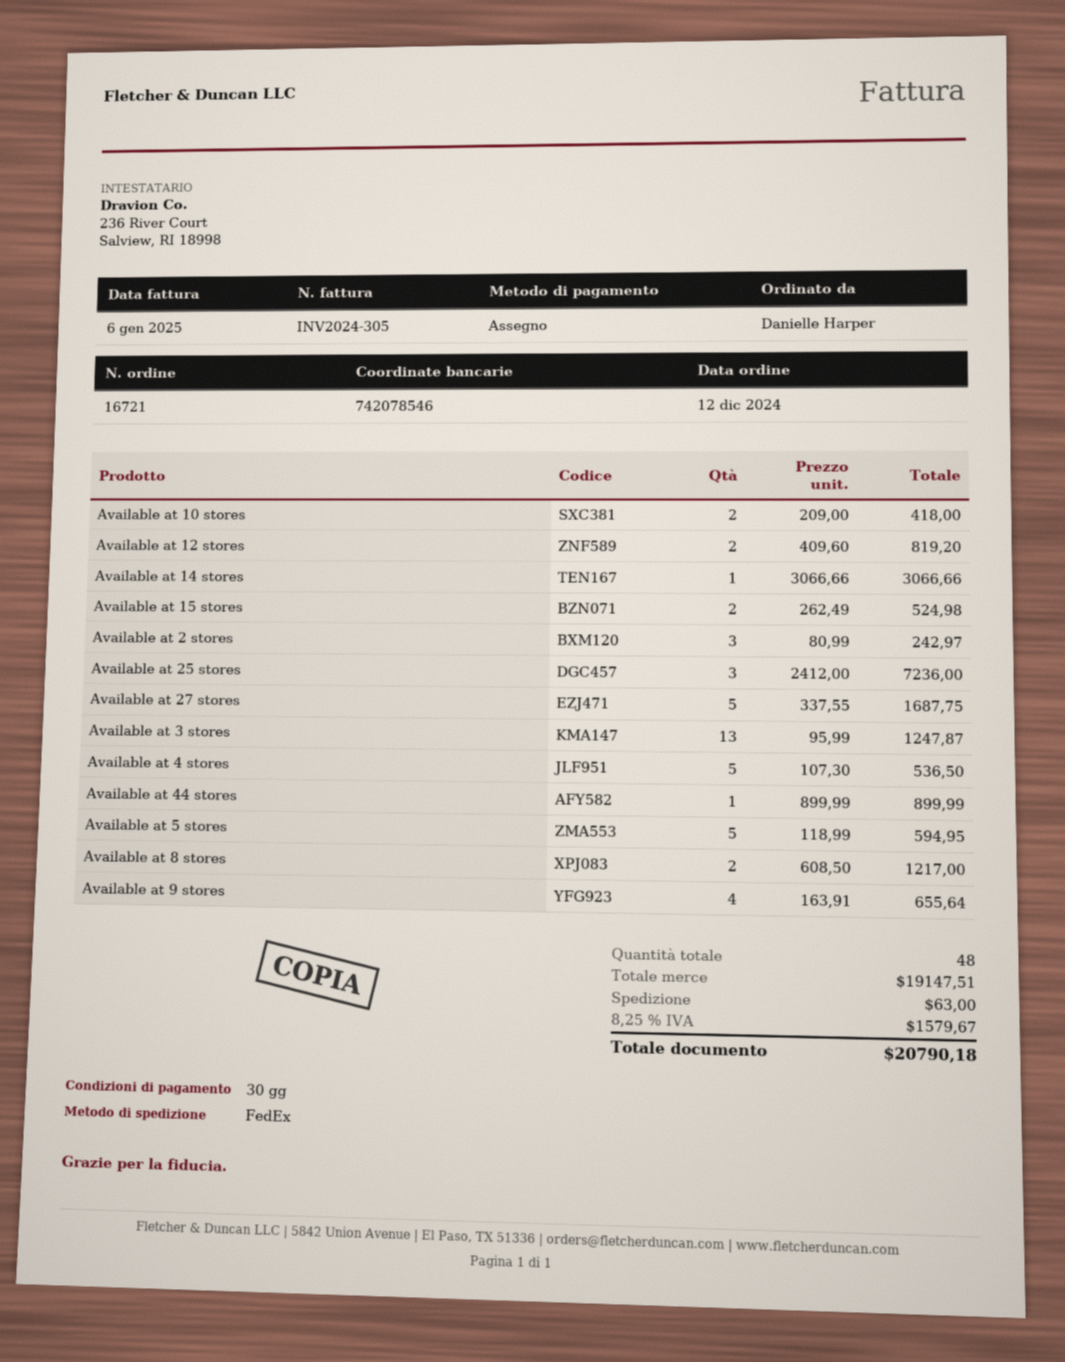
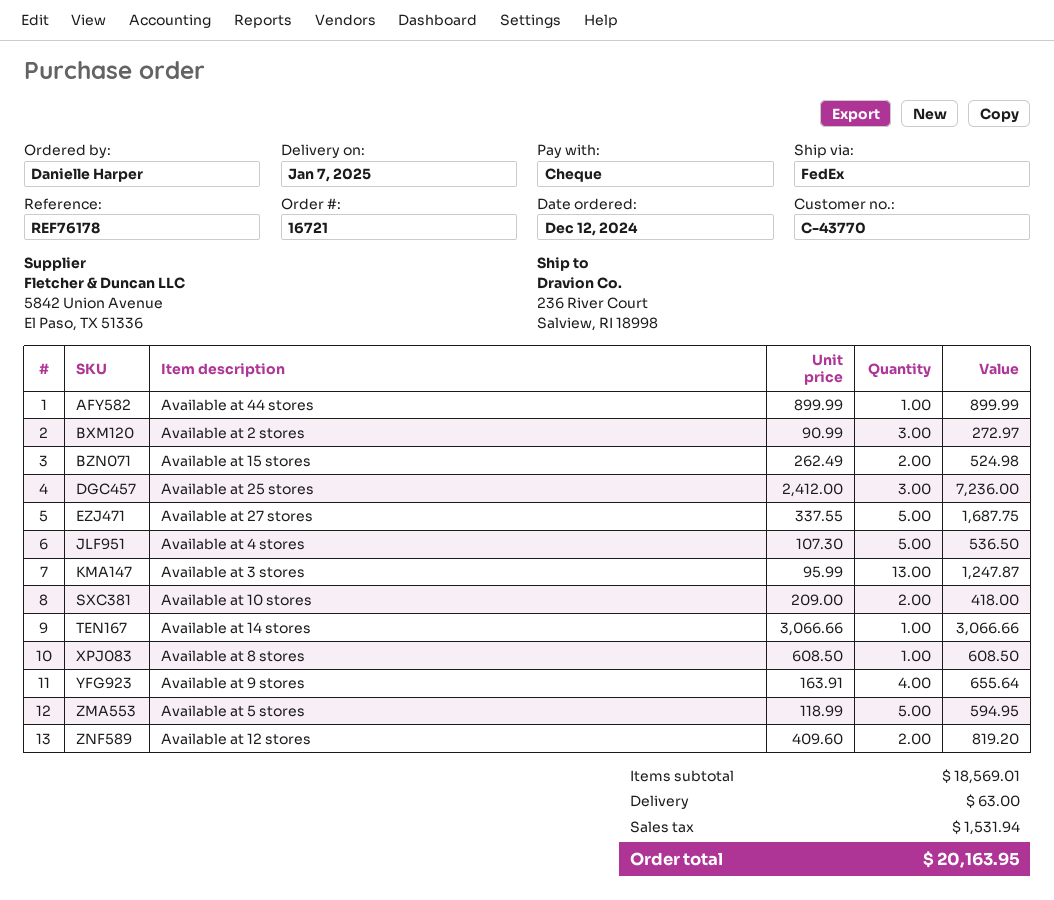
Available at 2 stores: 3 x 80.99 = 242.97 -> 3 x 90.99 = 272.97
Available at 8 stores: 2 x 608.50 = 1217.00 -> 1 x 608.50 = 608.50
subtotal: 19147.51 -> 18569.01
tax: 1579.67 -> 1531.94
total: 20790.18 -> 20163.95

